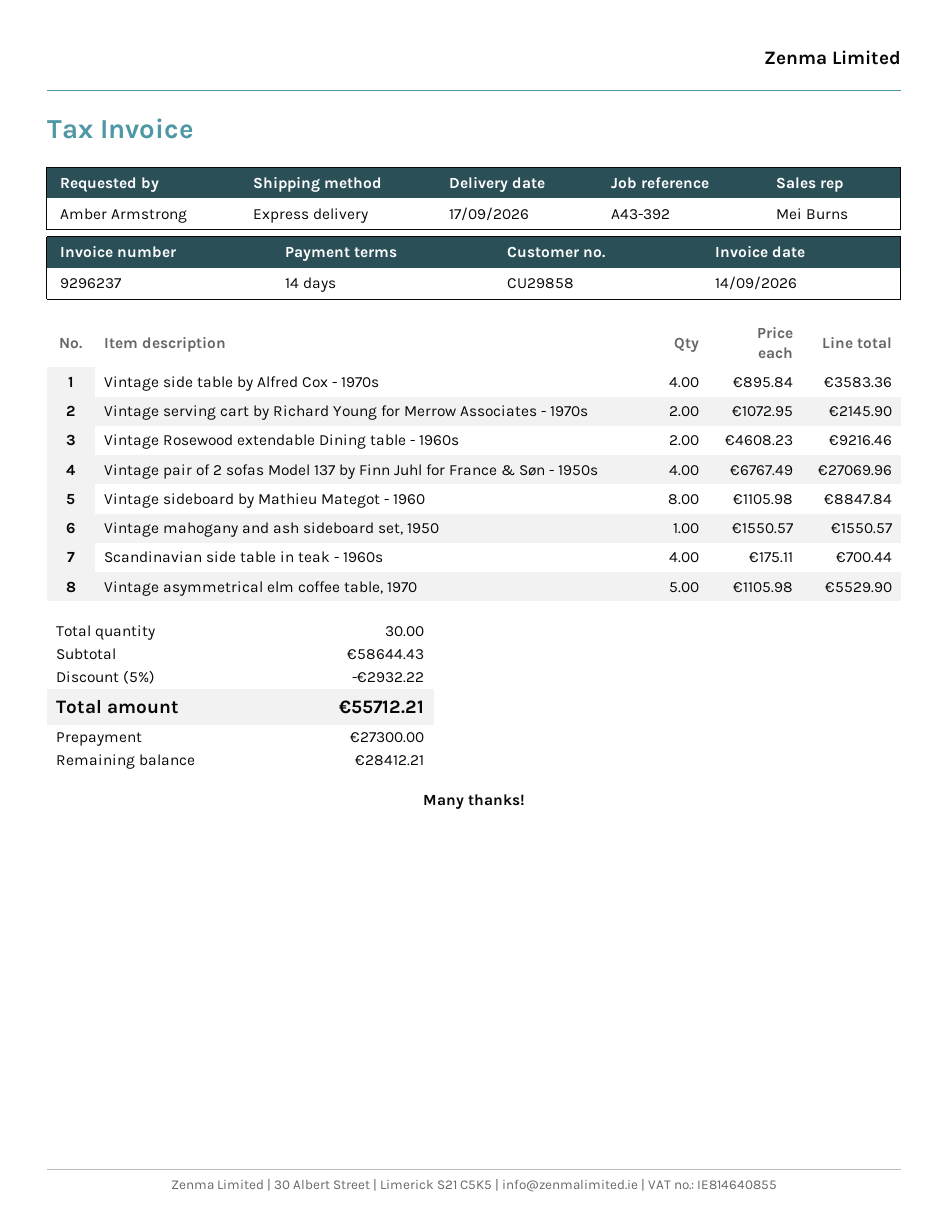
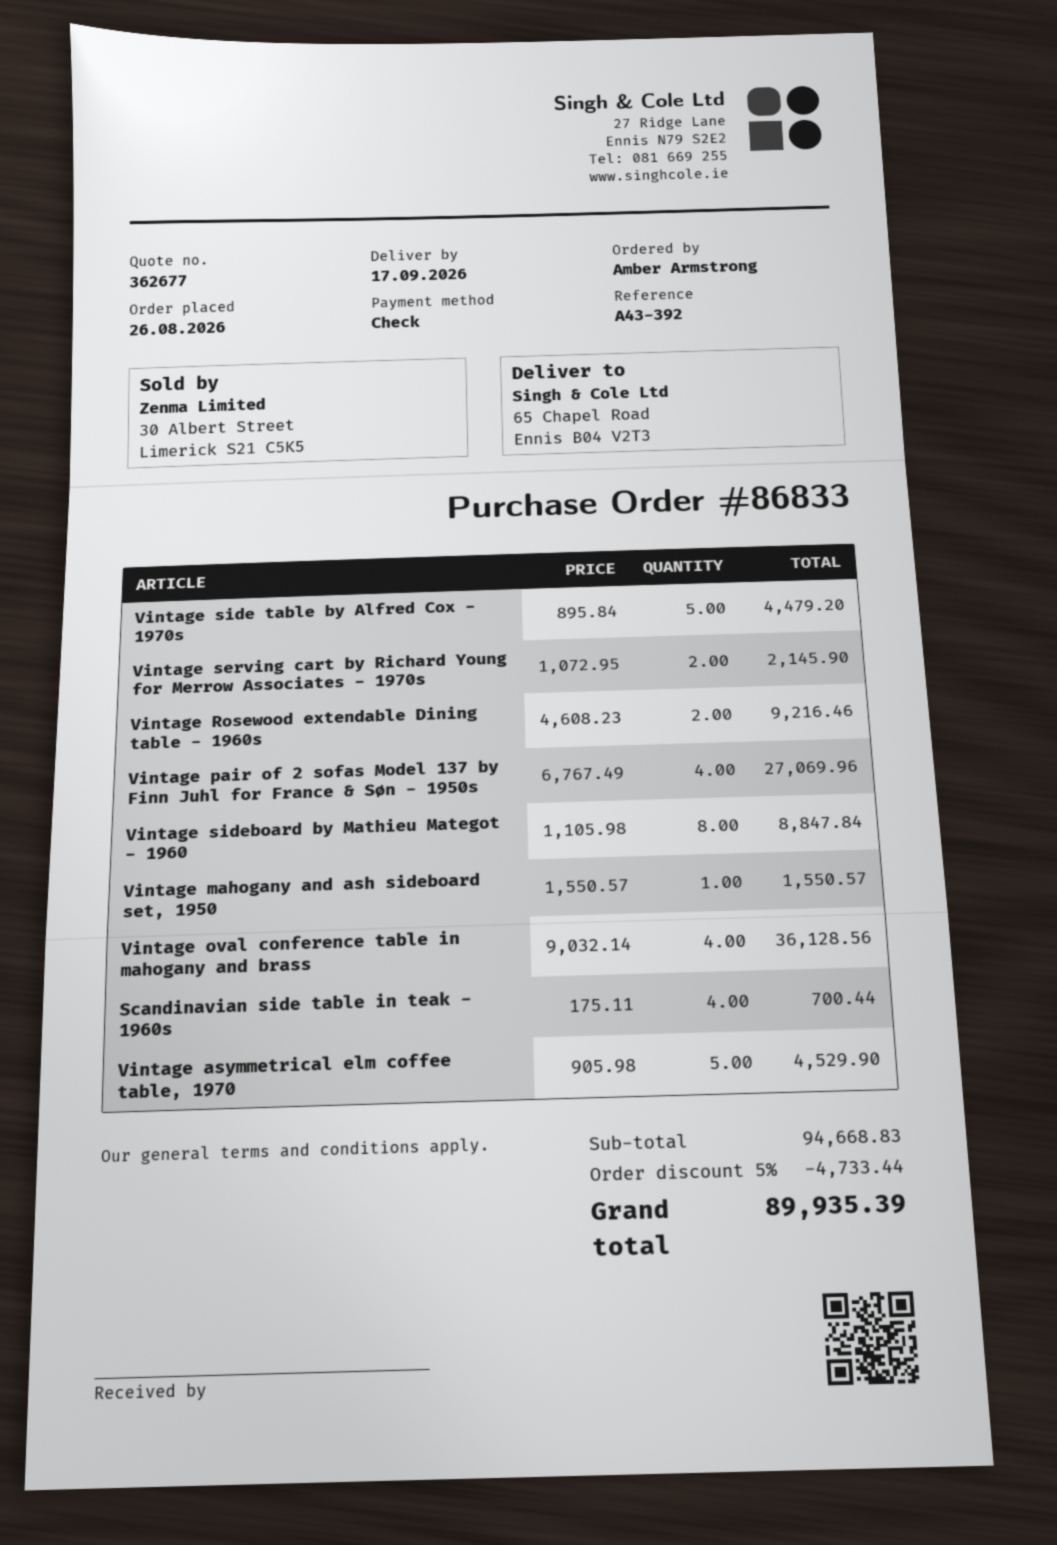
Vintage side table by Alfred Cox - 1970s: 4 x 895.84 = 3583.36 -> 5 x 895.84 = 4479.20
Vintage asymmetrical elm coffee table, 1970: 5 x 1105.98 = 5529.90 -> 5 x 905.98 = 4529.90
Vintage oval conference table in mahogany and brass: none -> 4 x 9032.14 = 36128.56
subtotal: 58644.43 -> 94668.83
discount: 5% = 2932.22 -> 5% = 4733.44
total: 55712.21 -> 89935.39

